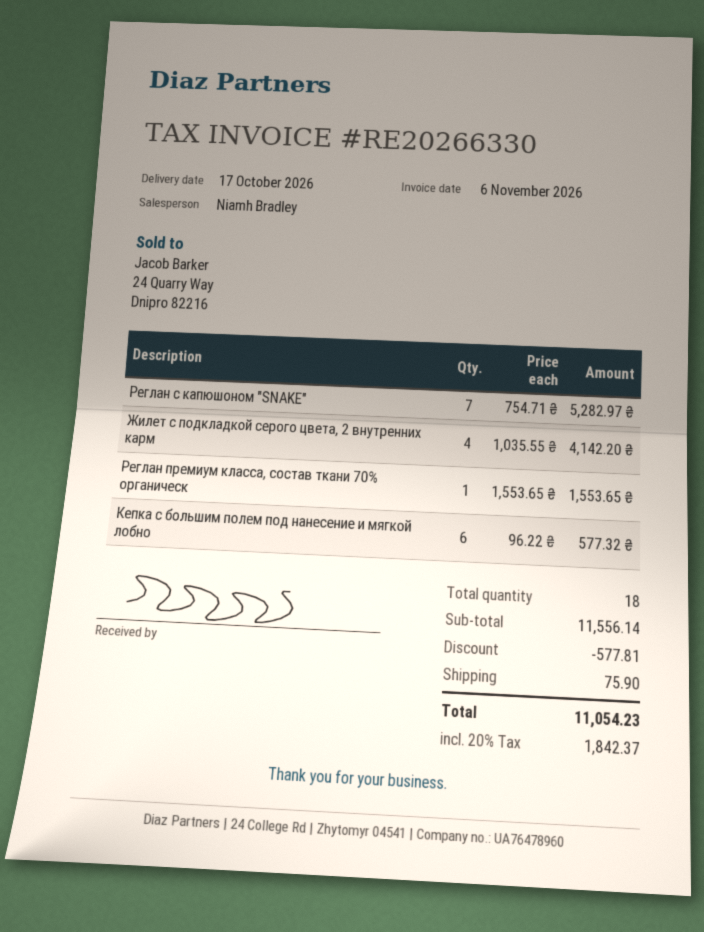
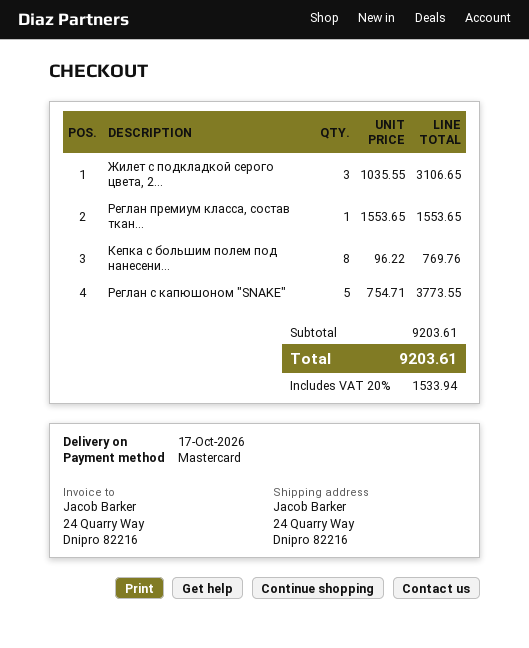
Реглан с капюшоном "SNAKE": 7 x 754.71 = 5282.97 -> 5 x 754.71 = 3773.55
Жилет с подкладкой серого цвета, 2 внутренних карм: 4 x 1035.55 = 4142.20 -> 3 x 1035.55 = 3106.65
Кепка с большим полем под нанесение и мягкой лобно: 6 x 96.22 = 577.32 -> 8 x 96.22 = 769.76
subtotal: 11556.14 -> 9203.61
discount: 577.81 -> none
shipping: 75.90 -> none
tax: 20% = 1842.37 -> 20% = 1533.94
total: 11054.23 -> 9203.61

